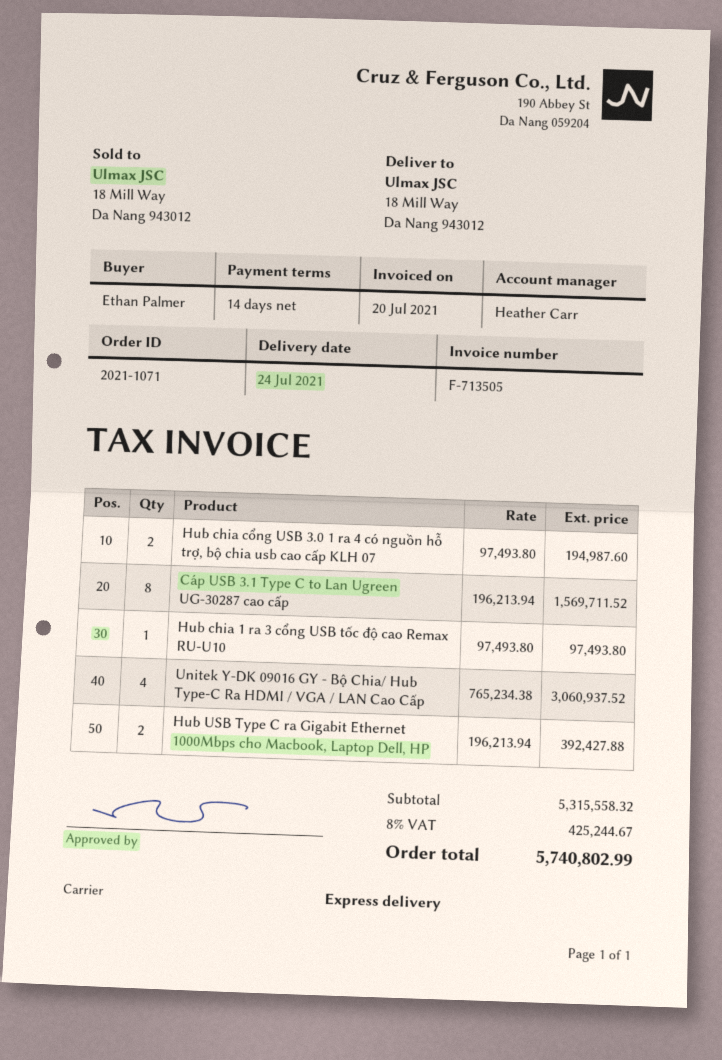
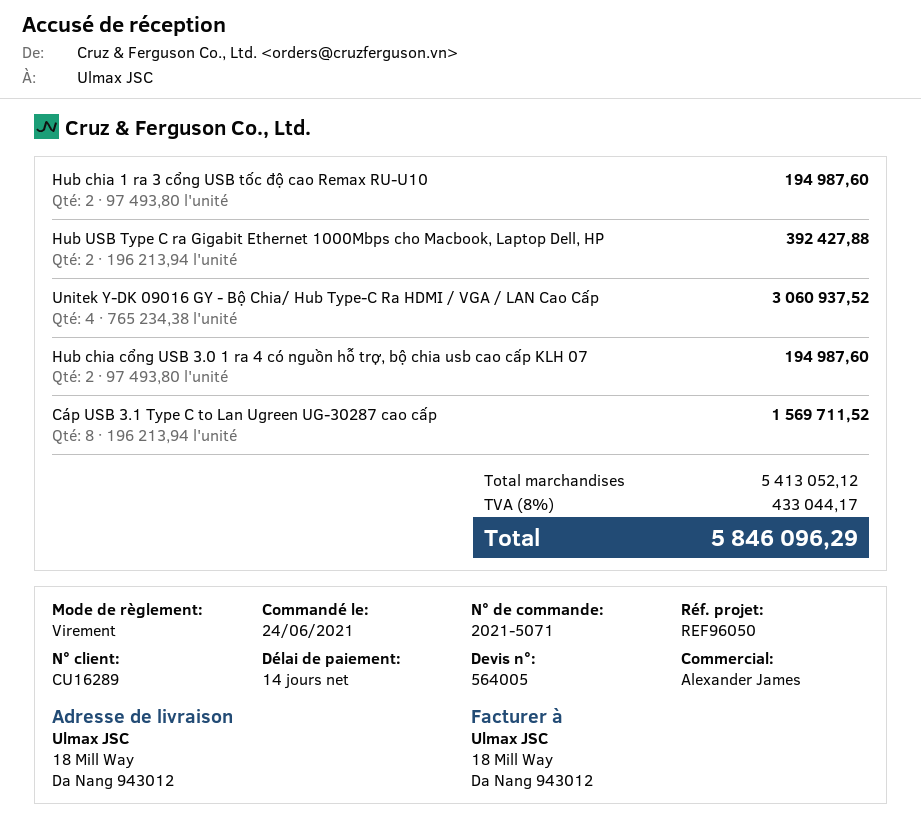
order number: 2021-1071 -> 2021-5071
sales rep: Heather Carr -> Alexander James
Hub chia 1 ra 3 cổng USB tốc độ cao Remax RU-U10: 1 x 97493.80 = 97493.80 -> 2 x 97493.80 = 194987.60
subtotal: 5315558.32 -> 5413052.12
tax: 8% = 425244.67 -> 8% = 433044.17
total: 5740802.99 -> 5846096.29

